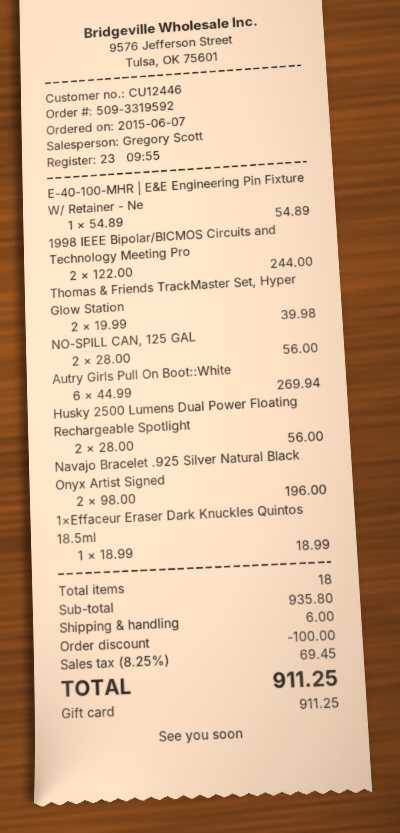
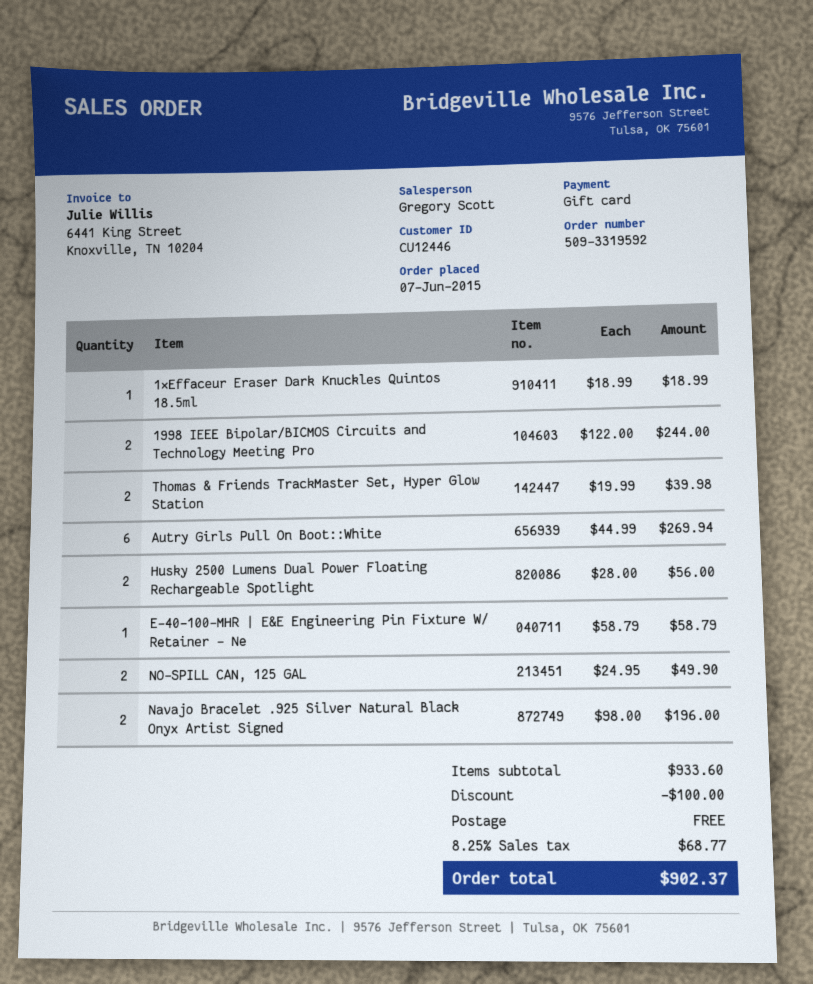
E-40-100-MHR | E&E Engineering Pin Fixture W/ Retainer - Ne: 1 x 54.89 = 54.89 -> 1 x 58.79 = 58.79
NO-SPILL CAN, 125 GAL: 2 x 28.00 = 56.00 -> 2 x 24.95 = 49.90
subtotal: 935.80 -> 933.60
shipping: 6.00 -> 0.00
tax: 8.25% = 69.45 -> 8.25% = 68.77
total: 911.25 -> 902.37

